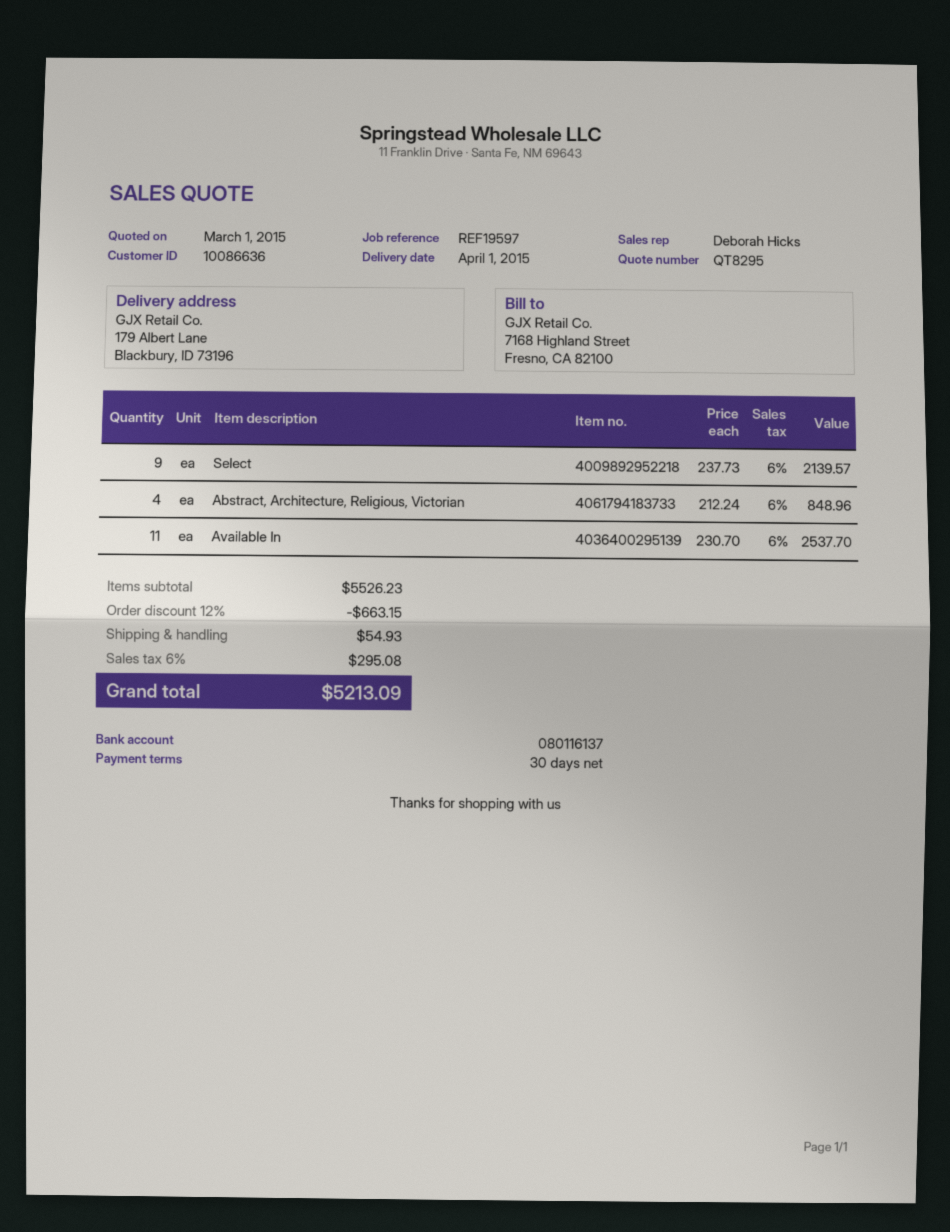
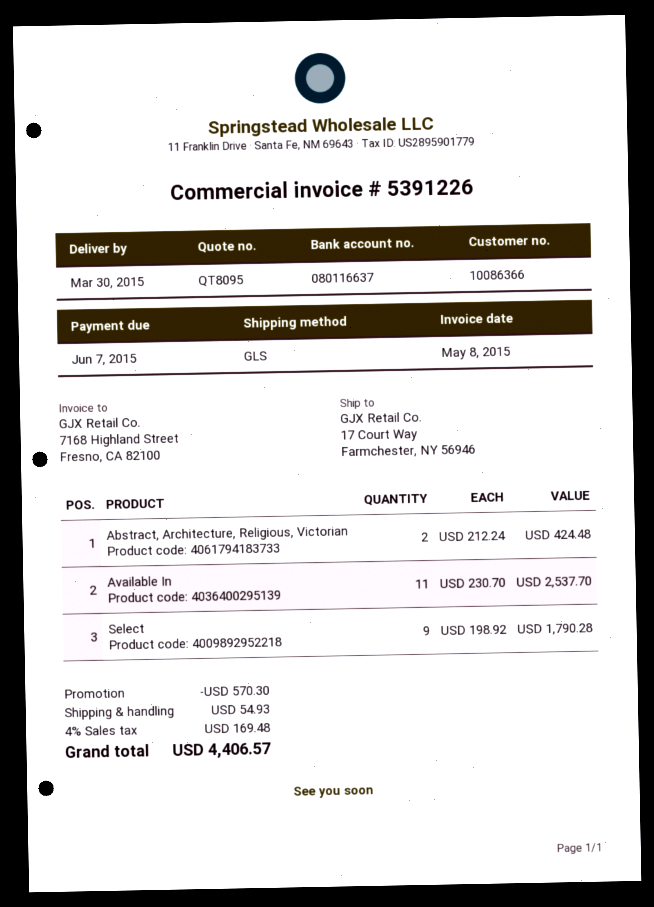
quote number: QT8295 -> QT8095
delivery date: 2015-04-01 -> 2015-03-30
customer number: 10086636 -> 10086366
bank account: 080116137 -> 080116637
ship to: 179 Albert Lane, Blackbury, ID 73196 -> 17 Court Way, Farmchester, NY 56946
Select: 9 x 237.73 = 2139.57 -> 9 x 198.92 = 1790.28
Abstract, Architecture, Religious, Victorian: 4 x 212.24 = 848.96 -> 2 x 212.24 = 424.48
discount: 663.15 -> 570.30
tax: 6% = 295.08 -> 4% = 169.48
total: 5213.09 -> 4406.57

